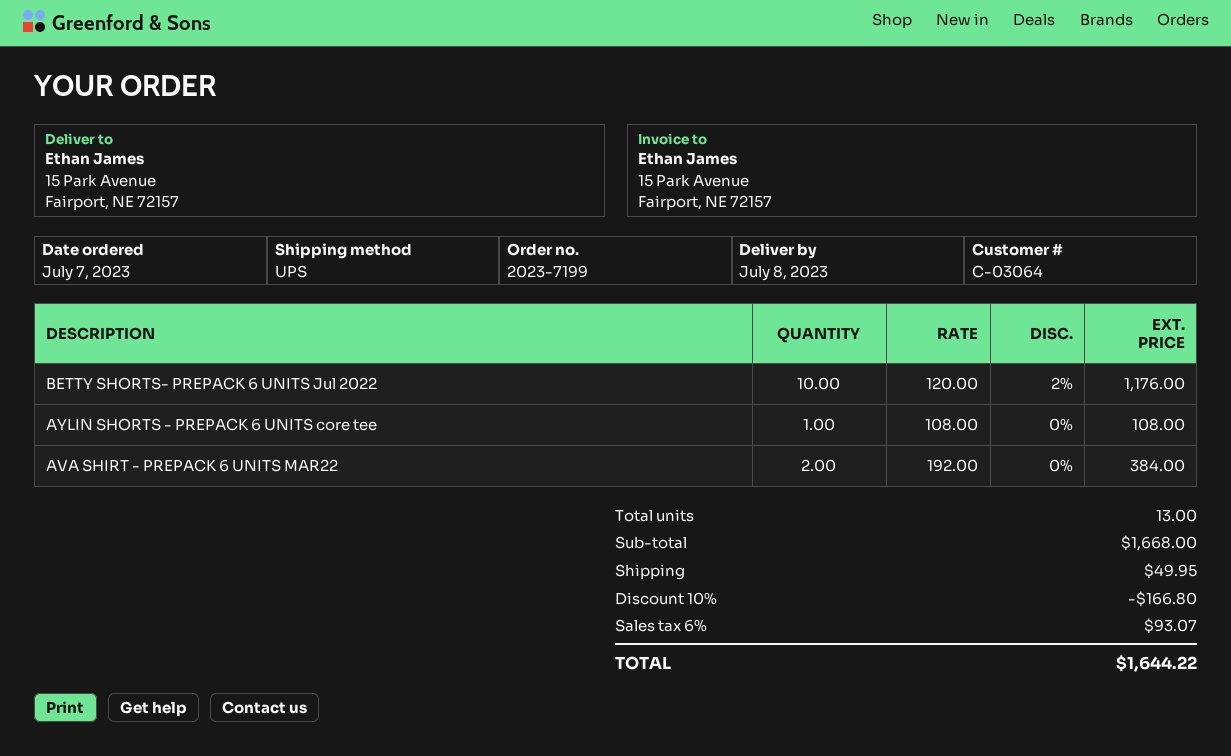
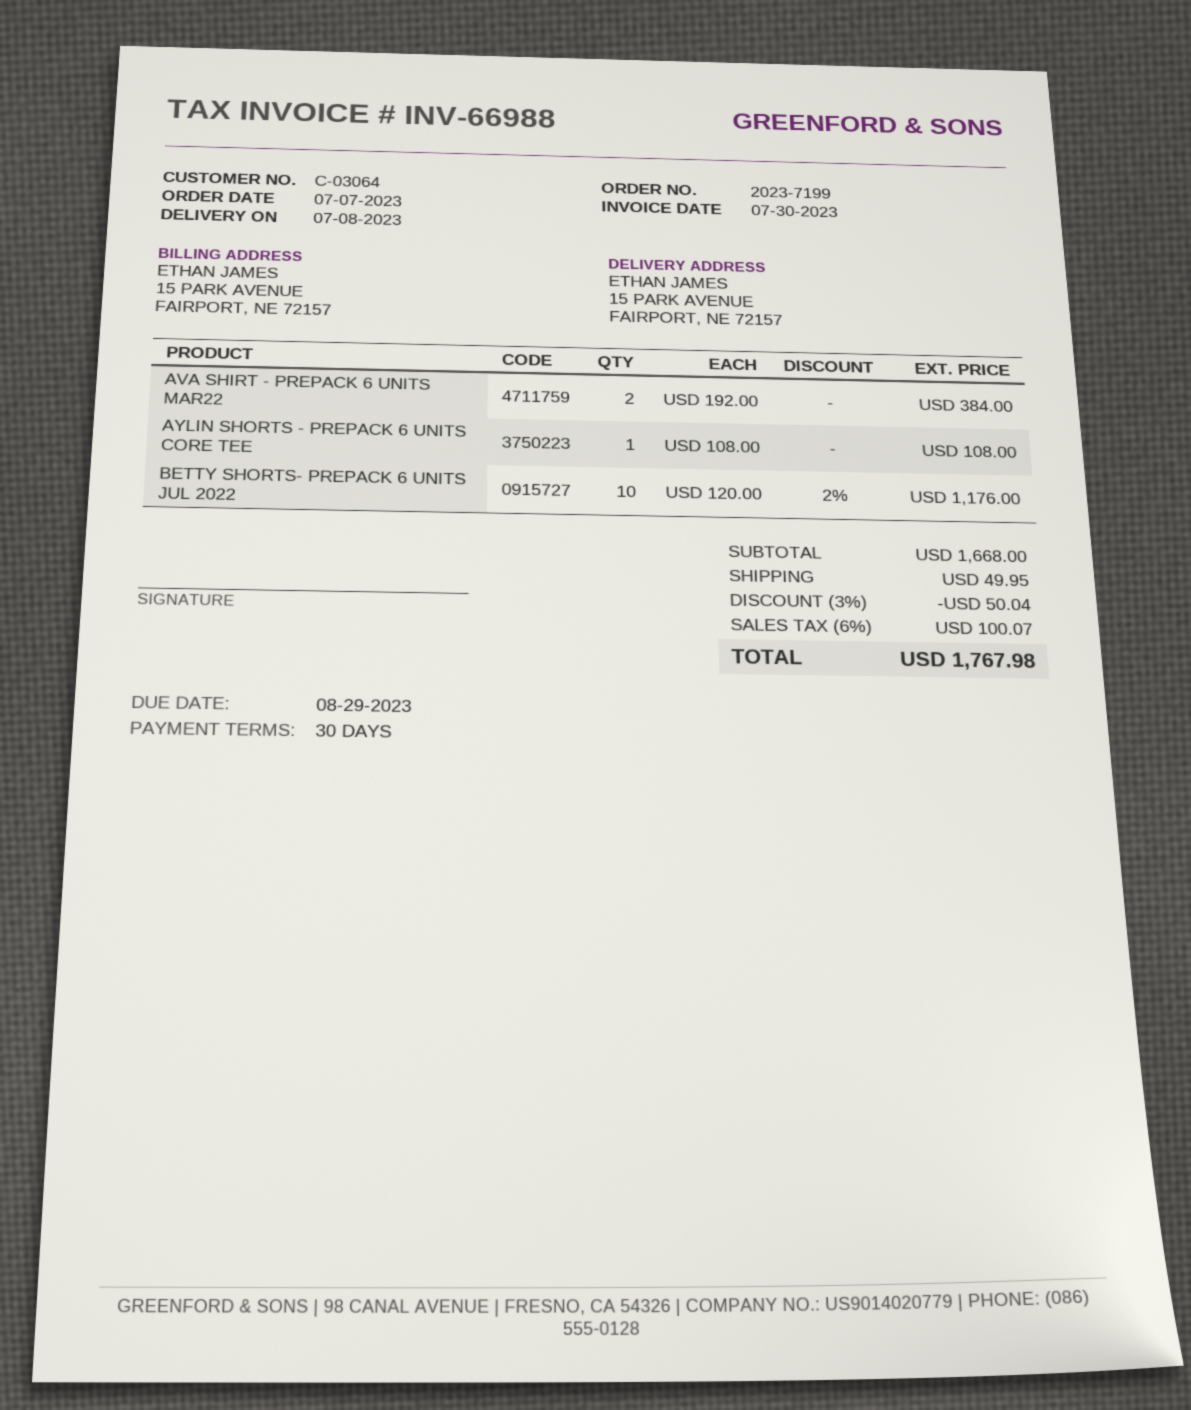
discount: 10% = 166.80 -> 3% = 50.04
tax: 6% = 93.07 -> 6% = 100.07
total: 1644.22 -> 1767.98

